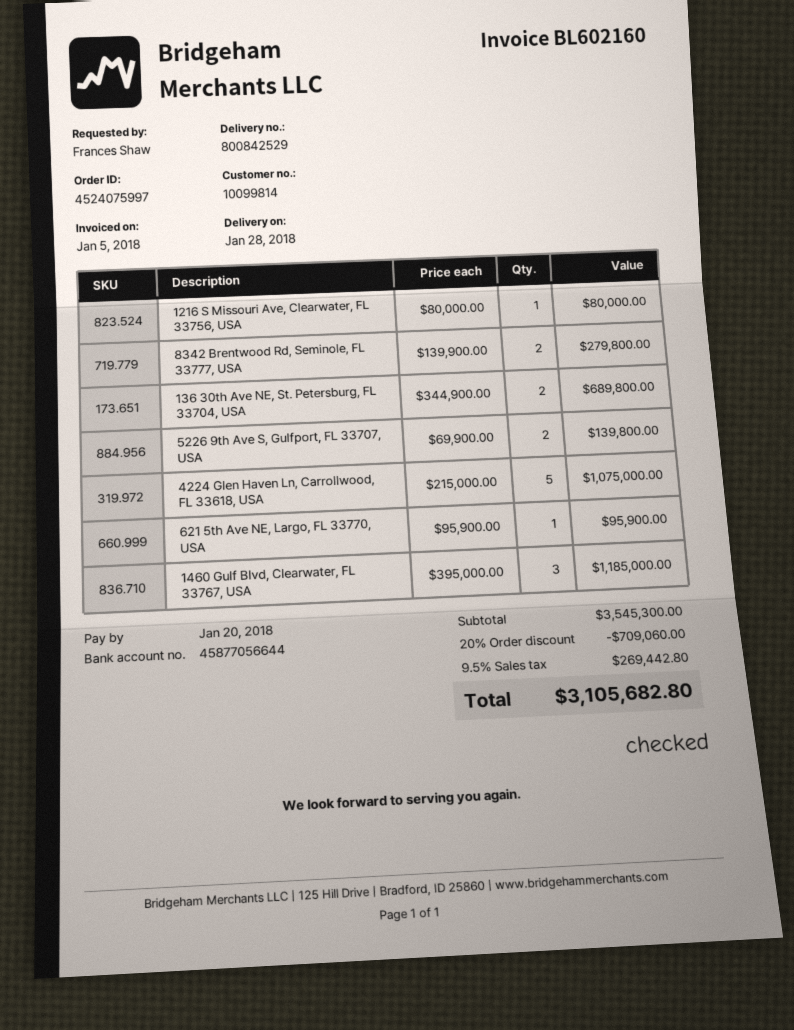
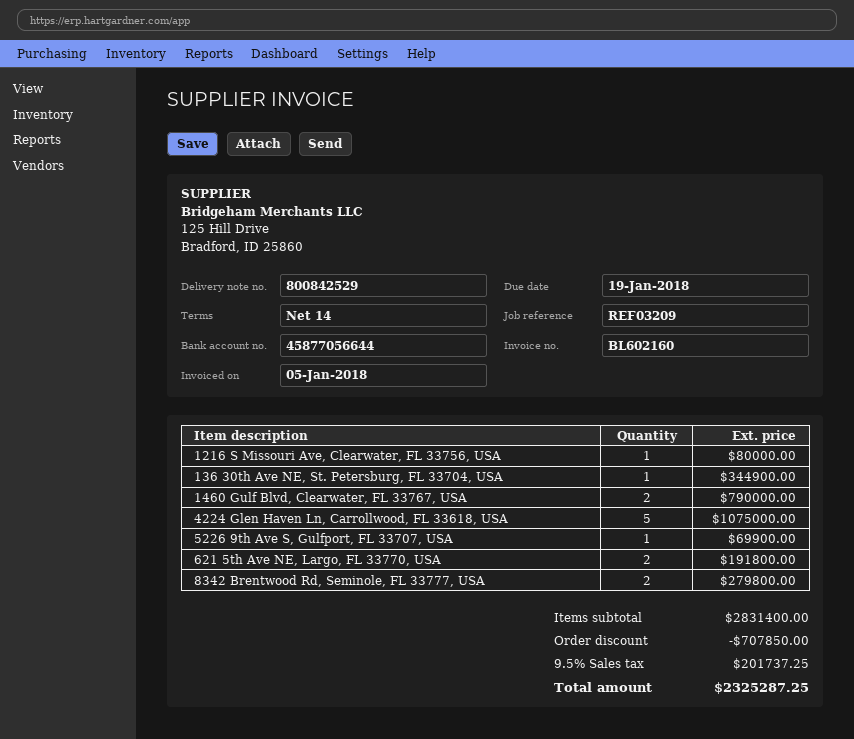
due date: 2018-01-20 -> 2018-01-19
136 30th Ave NE, St. Petersburg, FL 33704, USA: 2 for 689800.00 -> 1 for 344900.00
5226 9th Ave S, Gulfport, FL 33707, USA: 2 for 139800.00 -> 1 for 69900.00
621 5th Ave NE, Largo, FL 33770, USA: 1 for 95900.00 -> 2 for 191800.00
1460 Gulf Blvd, Clearwater, FL 33767, USA: 3 for 1185000.00 -> 2 for 790000.00
subtotal: 3545300.00 -> 2831400.00
discount: 709060.00 -> 707850.00
tax: 9.5% = 269442.80 -> 9.5% = 201737.25
total: 3105682.80 -> 2325287.25

